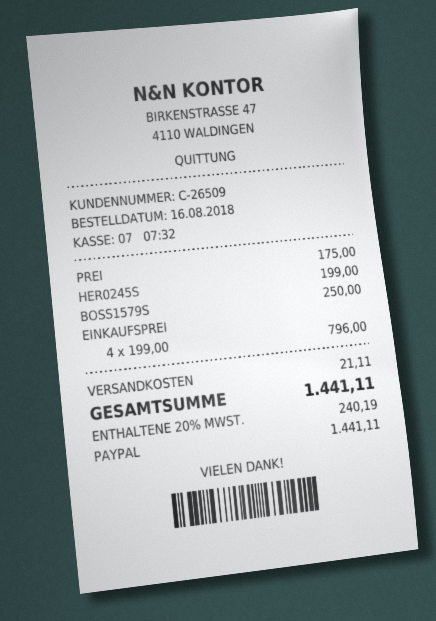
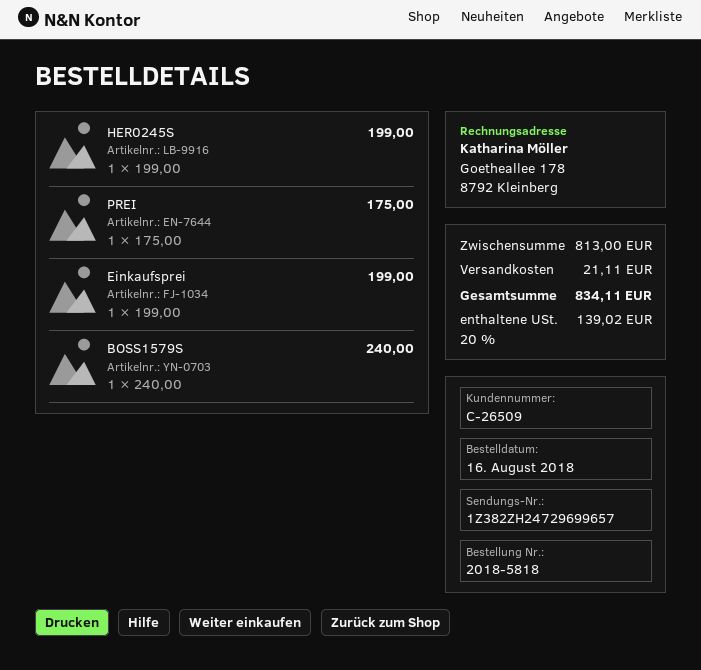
BOSS1579S: 1 x 250.00 = 250.00 -> 1 x 240.00 = 240.00
EINKAUFSPREI: 4 x 199.00 = 796.00 -> 1 x 199.00 = 199.00
tax: 20% = 240.19 -> 20% = 139.02
total: 1441.11 -> 834.11

